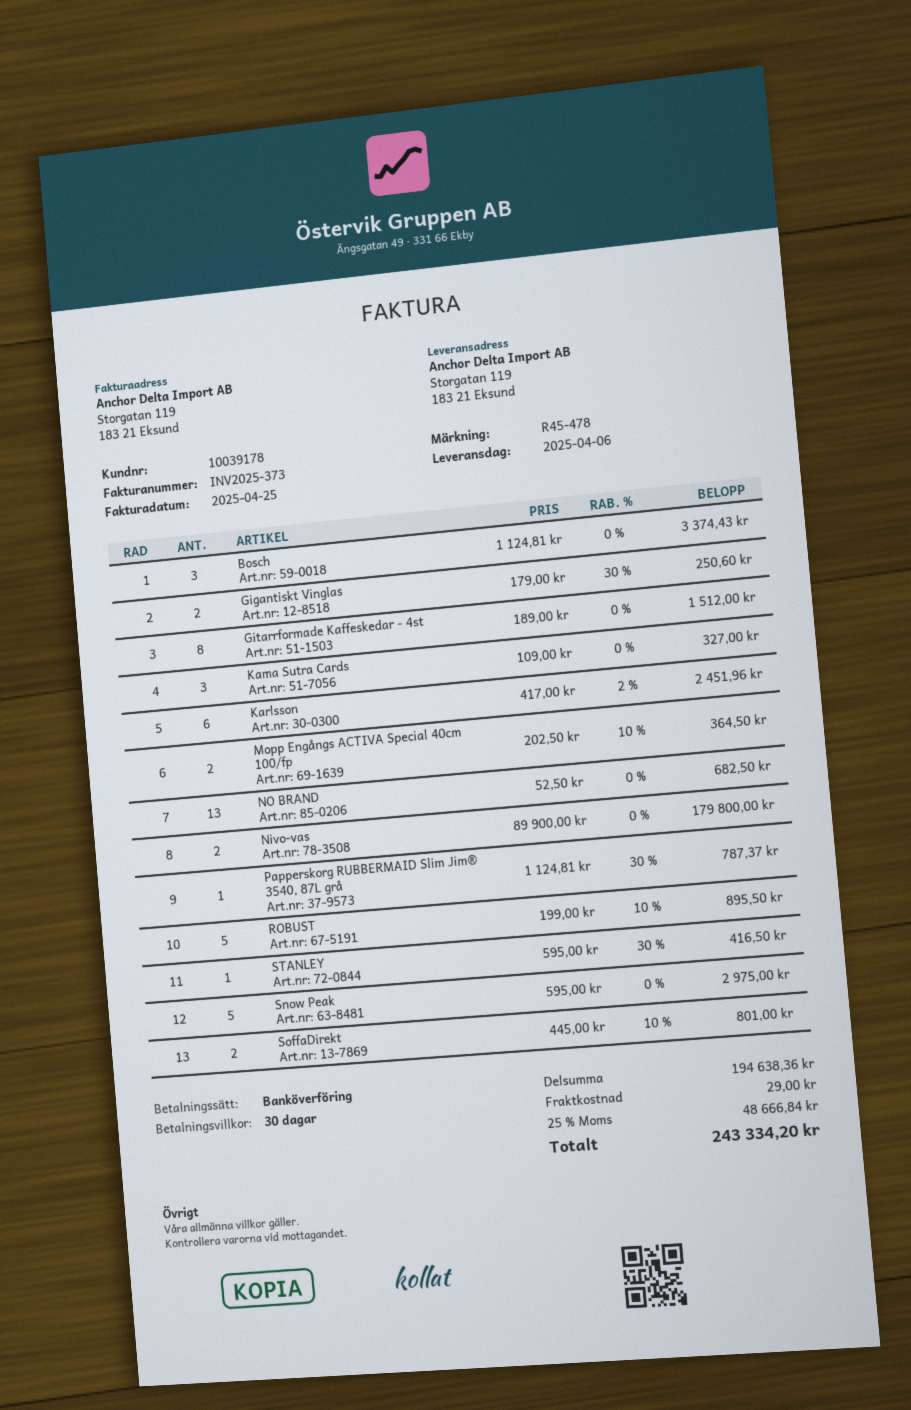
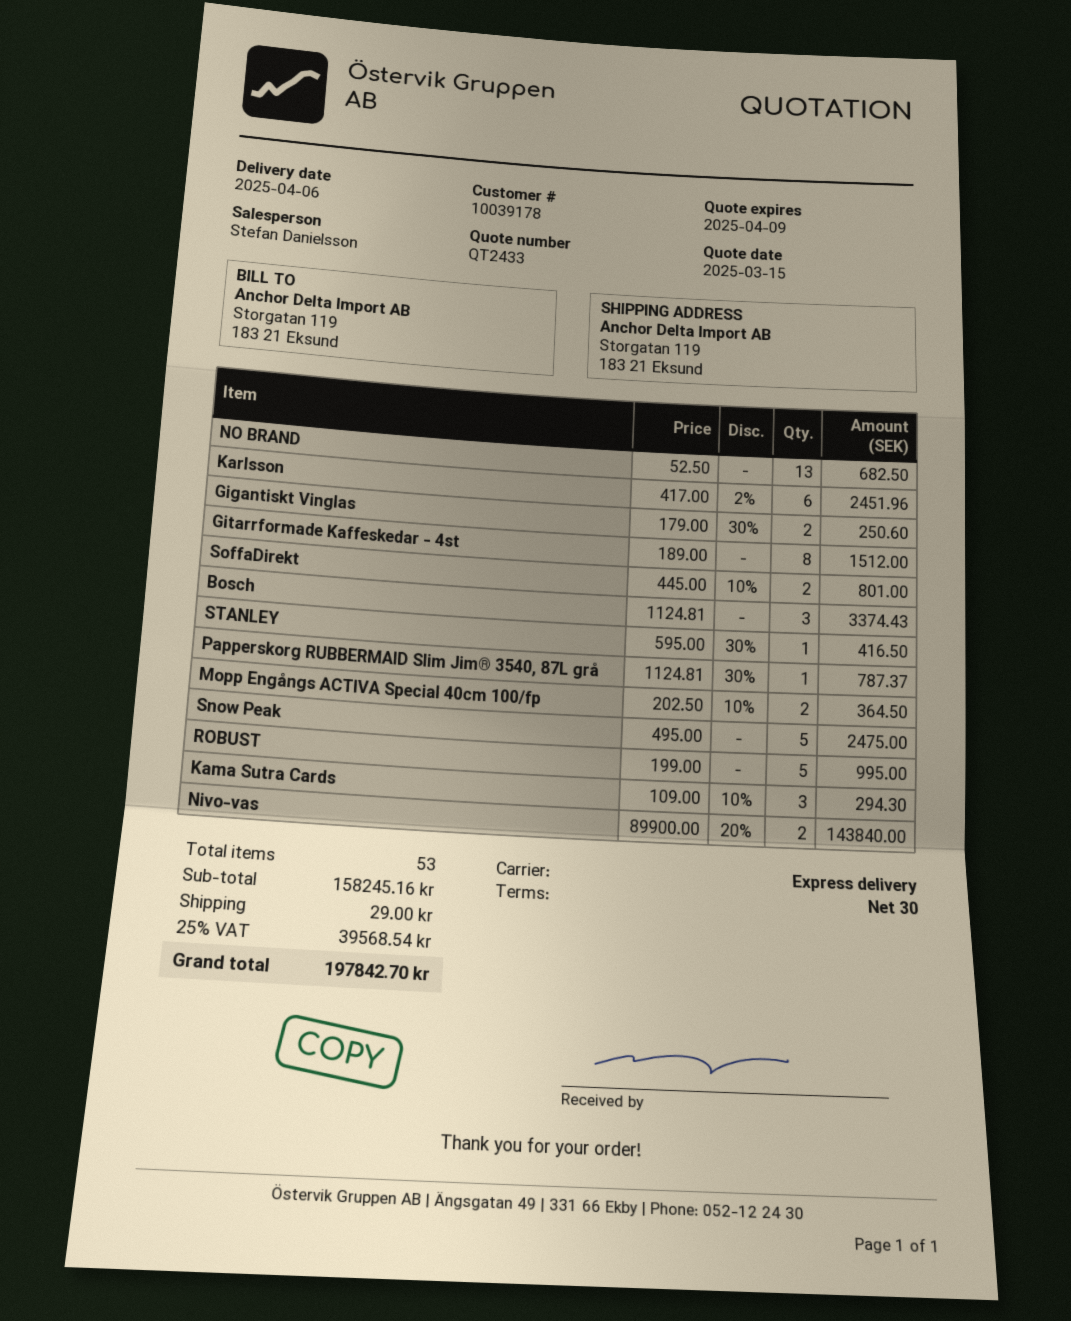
Kama Sutra Cards: 3 x 109.00 = 327.00 -> 3 x 109.00 - 10% = 294.30
Nivo-vas: 2 x 89900.00 = 179800.00 -> 2 x 89900.00 - 20% = 143840.00
ROBUST: 5 x 199.00 - 10% = 895.50 -> 5 x 199.00 = 995.00
Snow Peak: 5 x 595.00 = 2975.00 -> 5 x 495.00 = 2475.00
subtotal: 194638.36 -> 158245.16
tax: 25% = 48666.84 -> 25% = 39568.54
total: 243334.20 -> 197842.70

